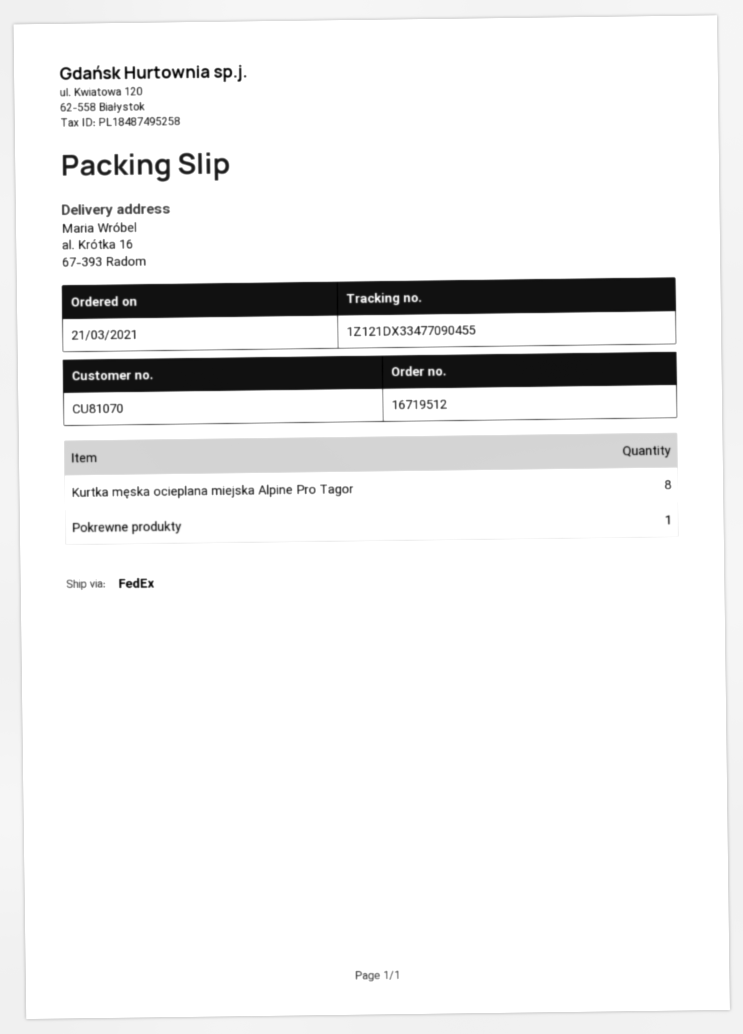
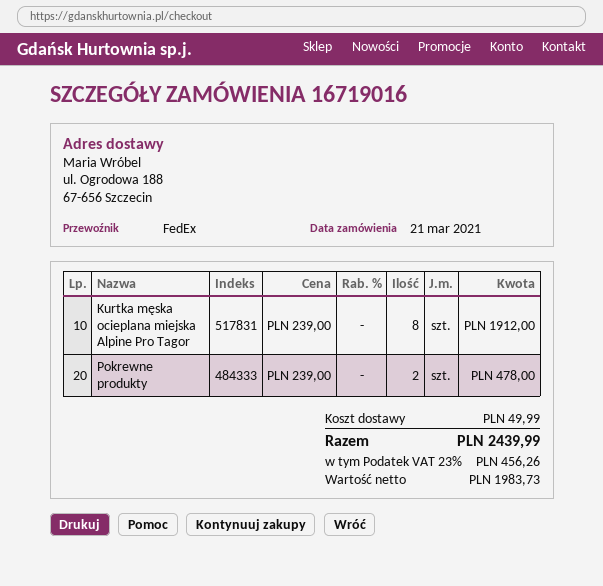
order number: 16719512 -> 16719016
ship to: al. Krótka 16, 67-393 Radom -> ul. Ogrodowa 188, 67-656 Szczecin
Pokrewne produkty: 1 -> 2

